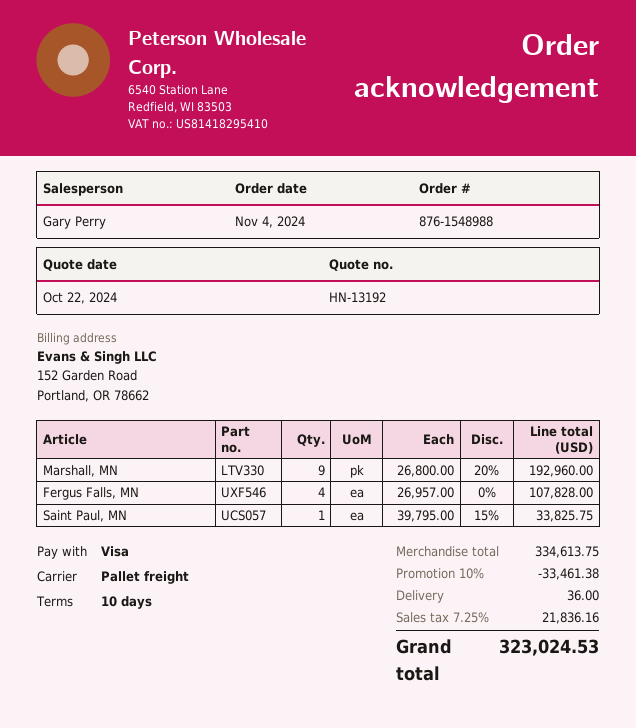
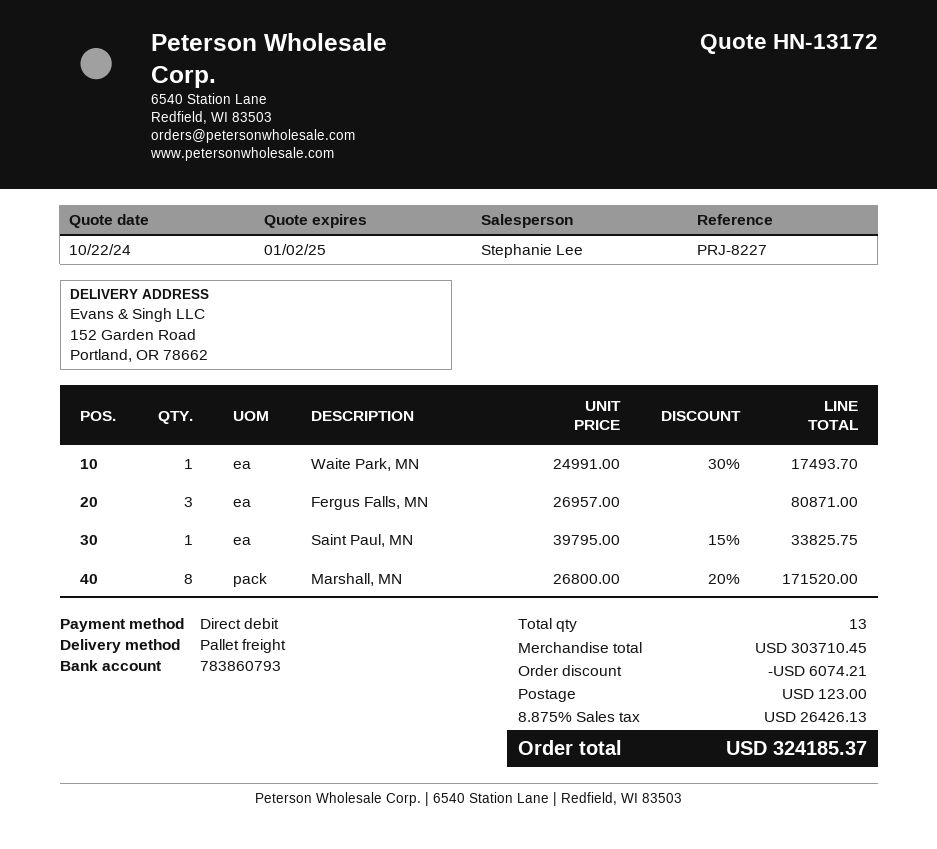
quote number: HN-13192 -> HN-13172
sales rep: Gary Perry -> Stephanie Lee
payment method: Visa -> direct debit
Marshall, MN: 9 x 26800.00 - 20% = 192960.00 -> 8 x 26800.00 - 20% = 171520.00
Fergus Falls, MN: 4 x 26957.00 = 107828.00 -> 3 x 26957.00 = 80871.00
Waite Park, MN: none -> 1 x 24991.00 - 30% = 17493.70
subtotal: 334613.75 -> 303710.45
discount: 33461.38 -> 6074.21
shipping: 36.00 -> 123.00
tax: 7.25% = 21836.16 -> 8.875% = 26426.13
total: 323024.53 -> 324185.37

